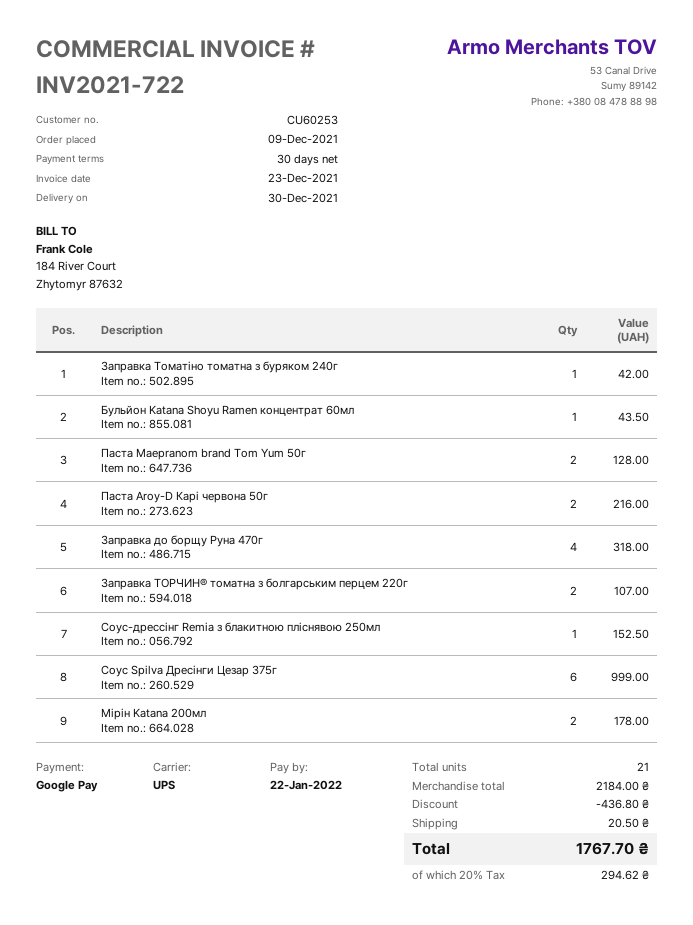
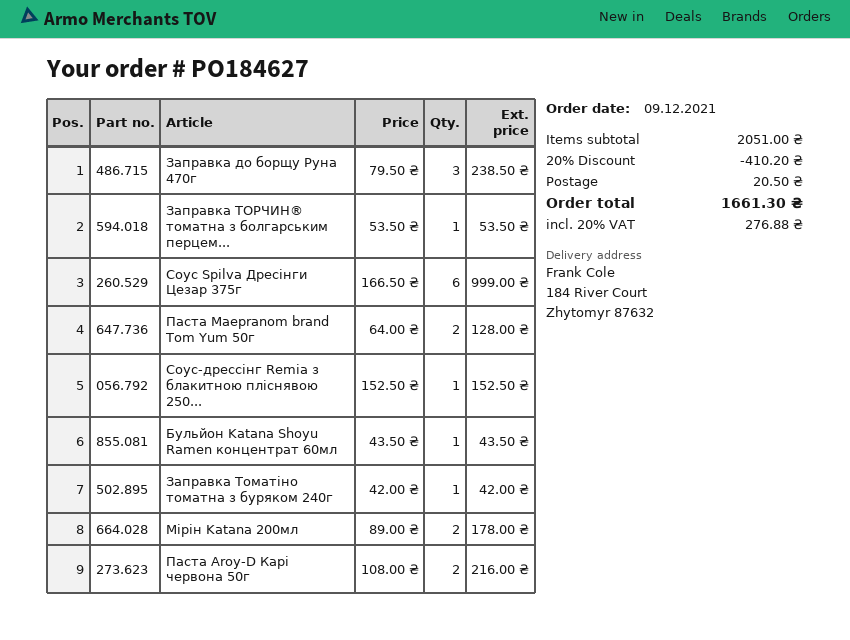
Заправка до борщу Руна 470г: 4 for 318.00 -> 3 for 238.50
Заправка ТОРЧИН® томатна з болгарським перцем 220г: 2 for 107.00 -> 1 for 53.50
subtotal: 2184.00 -> 2051.00
discount: 436.80 -> 410.20
tax: 20% = 294.62 -> 20% = 276.88
total: 1767.70 -> 1661.30

